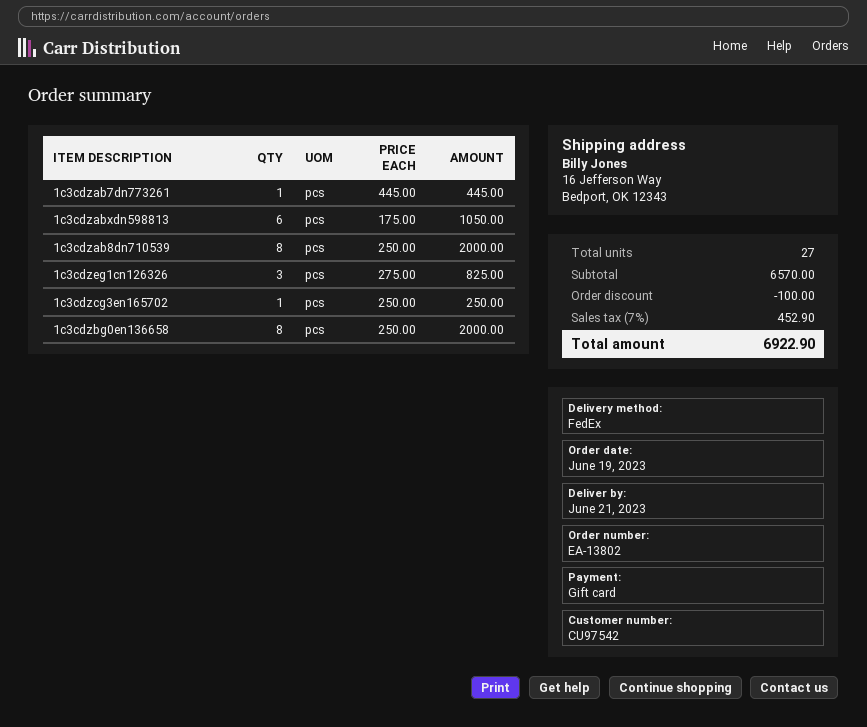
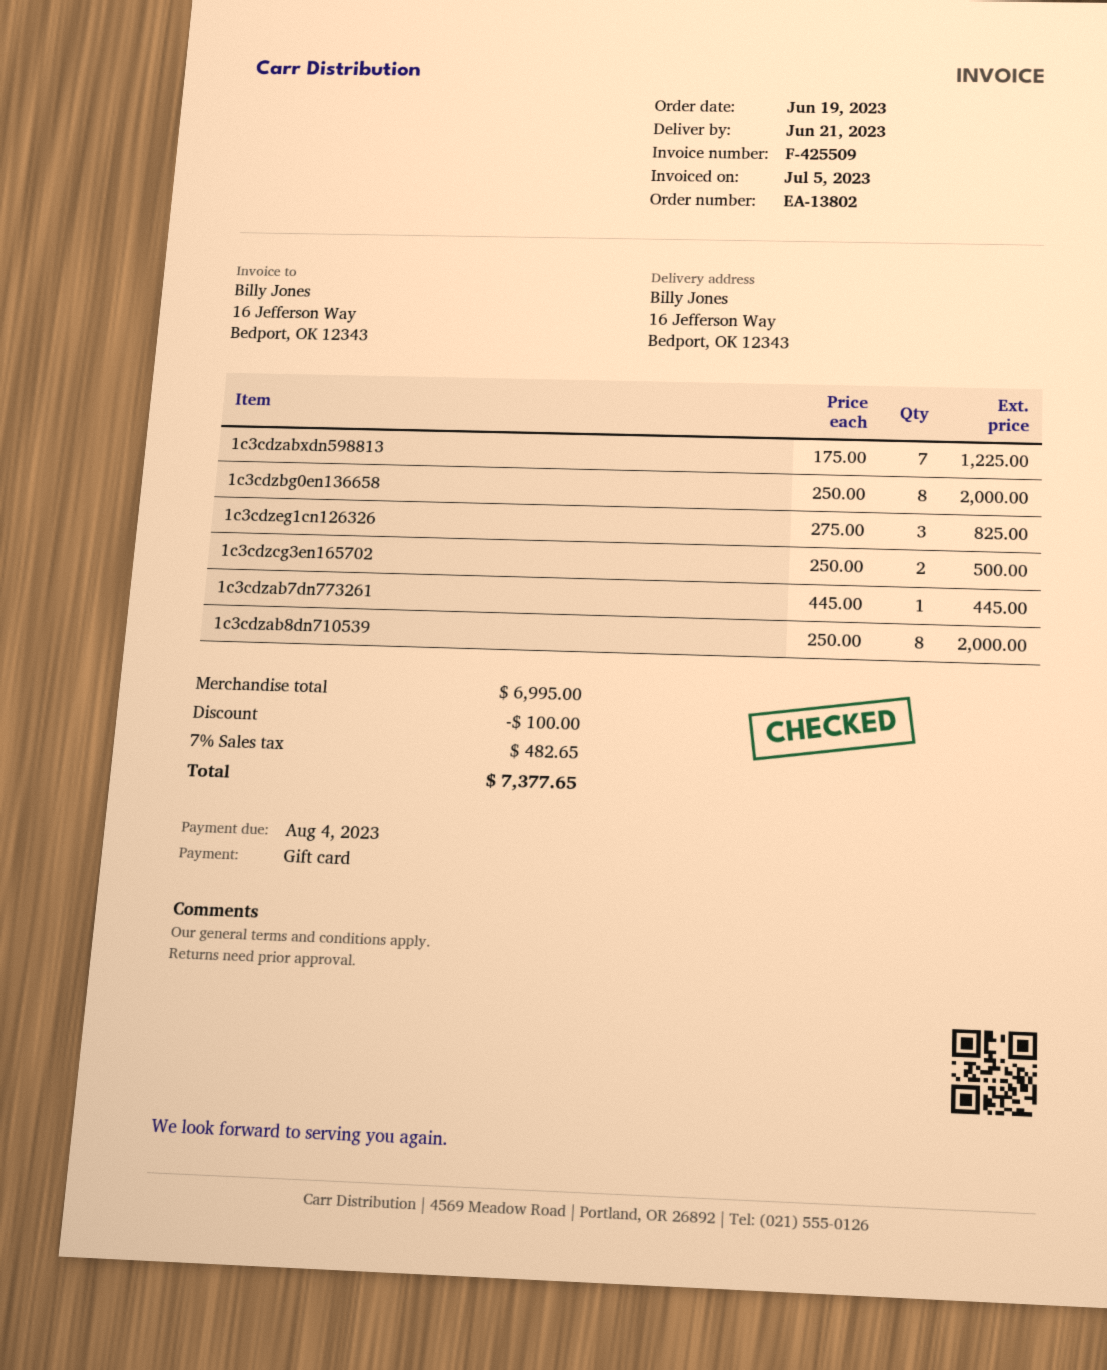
1c3cdzabxdn598813: 6 x 175.00 = 1050.00 -> 7 x 175.00 = 1225.00
1c3cdzcg3en165702: 1 x 250.00 = 250.00 -> 2 x 250.00 = 500.00
subtotal: 6570.00 -> 6995.00
tax: 7% = 452.90 -> 7% = 482.65
total: 6922.90 -> 7377.65

